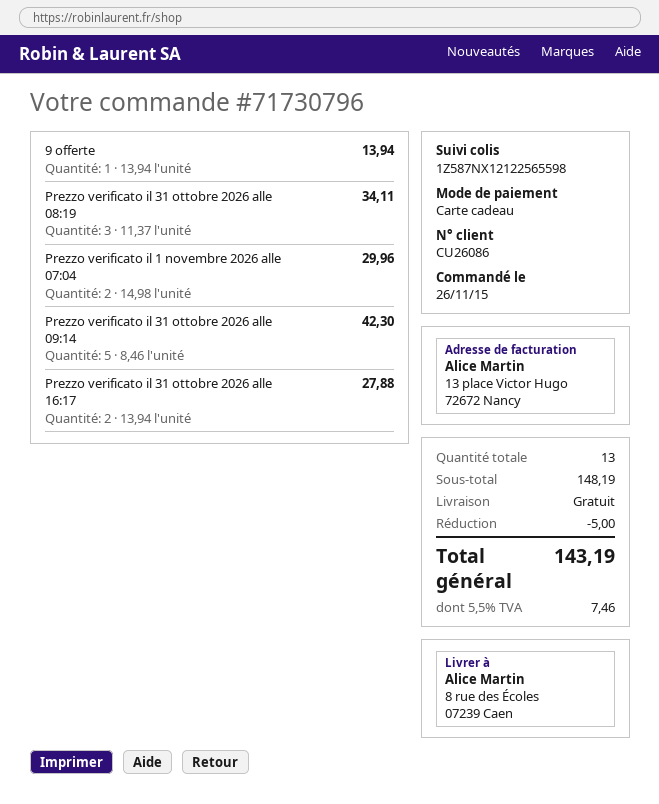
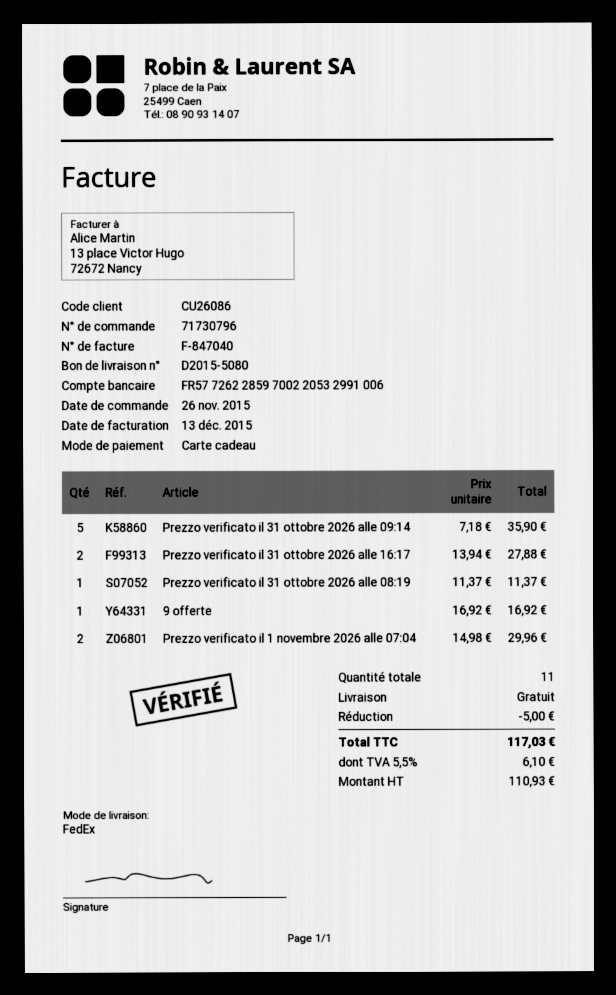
9 offerte: 1 x 13.94 = 13.94 -> 1 x 16.92 = 16.92
Prezzo verificato il 31 ottobre 2026 alle 08:19: 3 x 11.37 = 34.11 -> 1 x 11.37 = 11.37
Prezzo verificato il 31 ottobre 2026 alle 09:14: 5 x 8.46 = 42.30 -> 5 x 7.18 = 35.90
total quantity: 13 -> 11
tax: 5.5% = 7.46 -> 5.5% = 6.10
total: 143.19 -> 117.03

